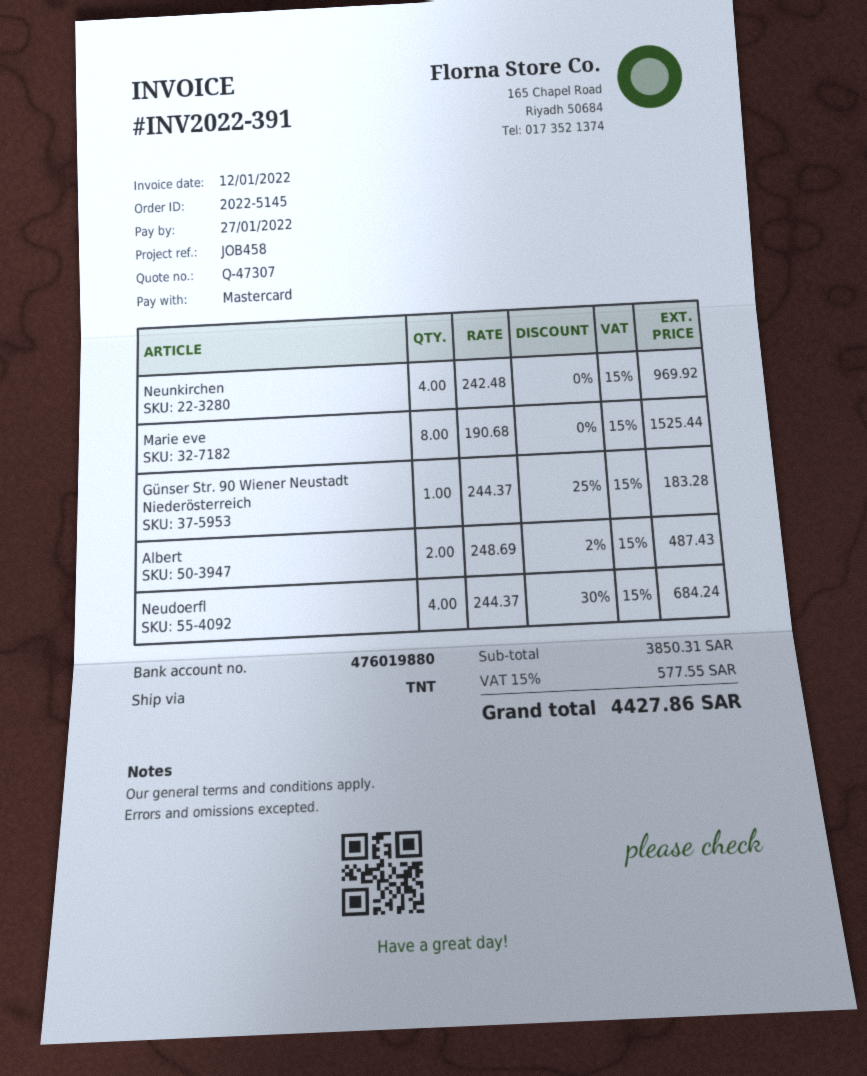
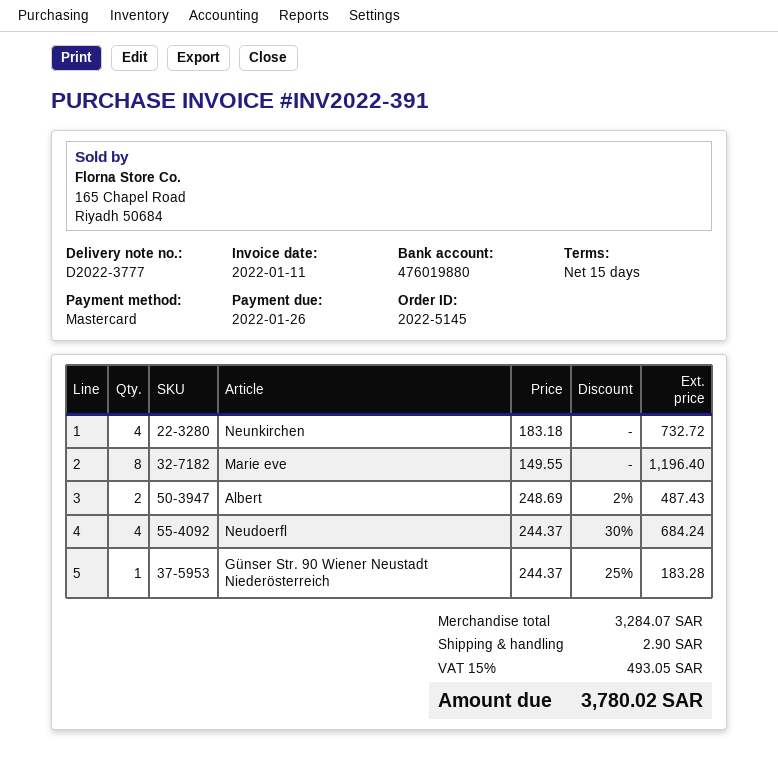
invoice date: 2022-01-12 -> 2022-01-11
due date: 2022-01-27 -> 2022-01-26
Neunkirchen: 4 x 242.48 = 969.92 -> 4 x 183.18 = 732.72
Marie eve: 8 x 190.68 = 1525.44 -> 8 x 149.55 = 1196.40
subtotal: 3850.31 -> 3284.07
shipping: none -> 2.90
tax: 15% = 577.55 -> 15% = 493.05
total: 4427.86 -> 3780.02

